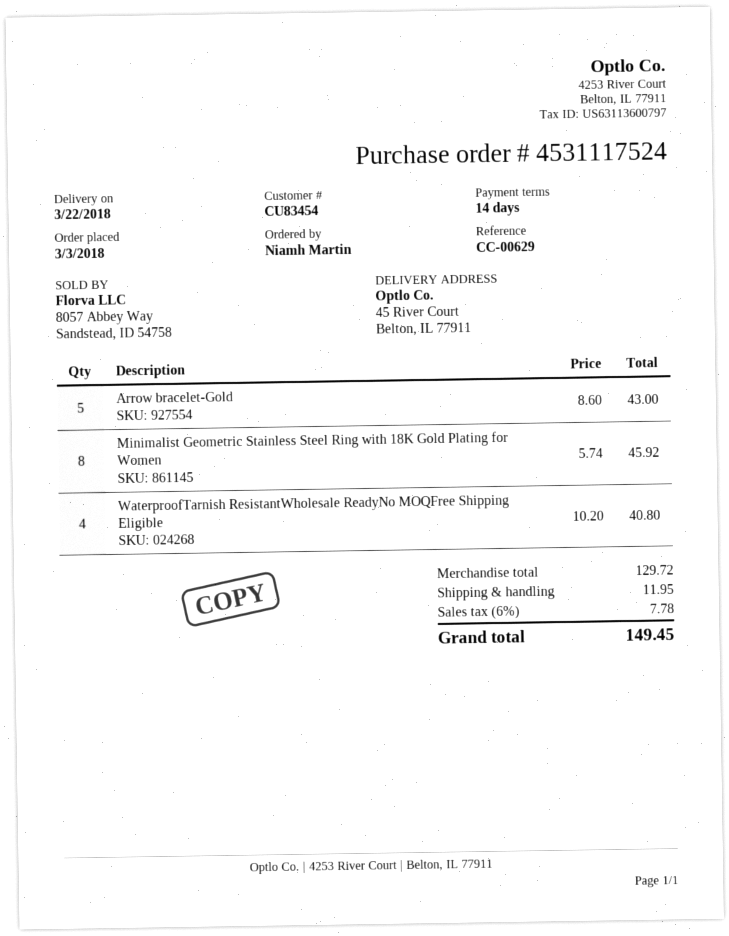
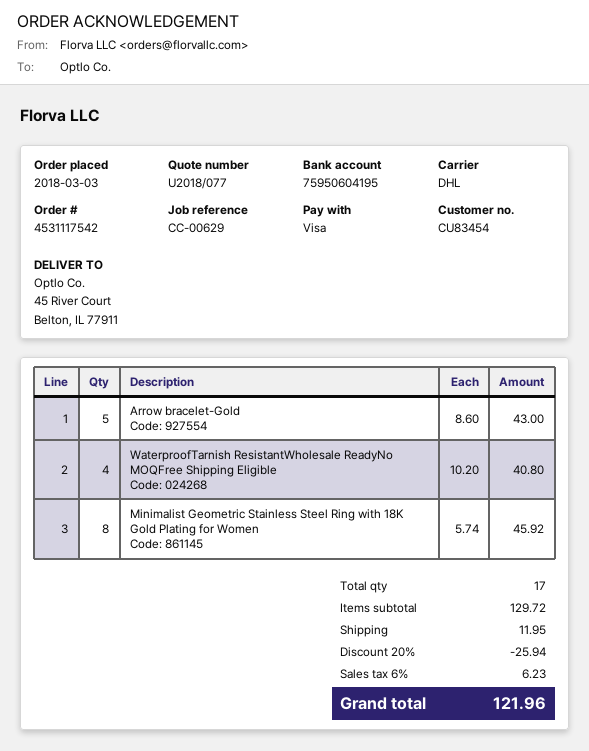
order number: 4531117524 -> 4531117542
discount: none -> 20% = 25.94
tax: 6% = 7.78 -> 6% = 6.23
total: 149.45 -> 121.96

